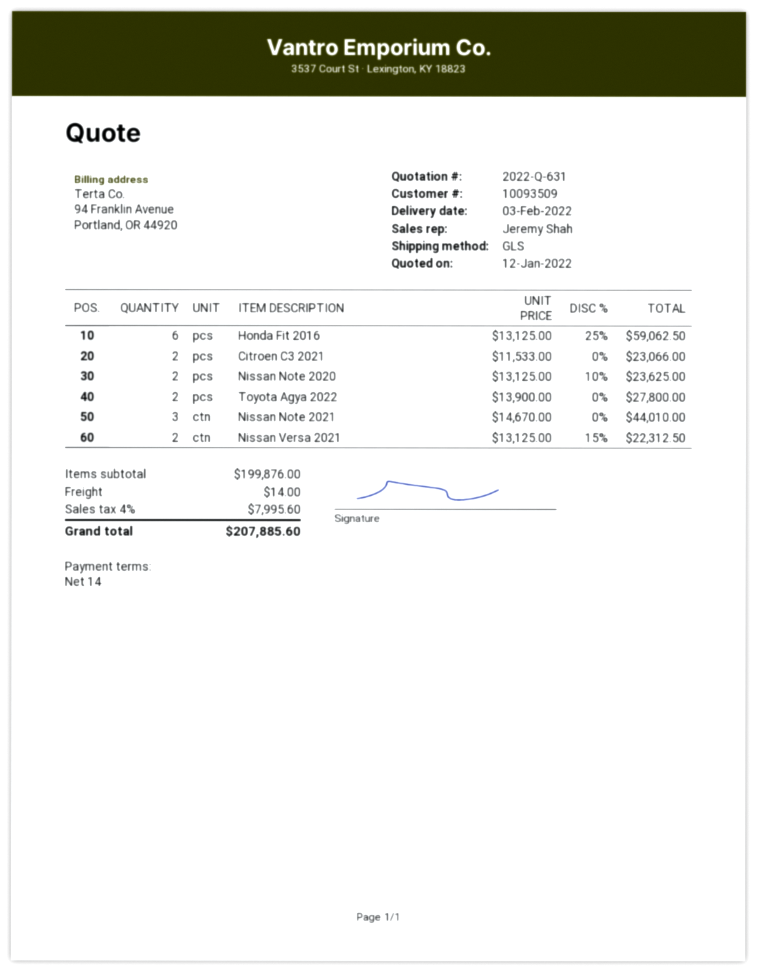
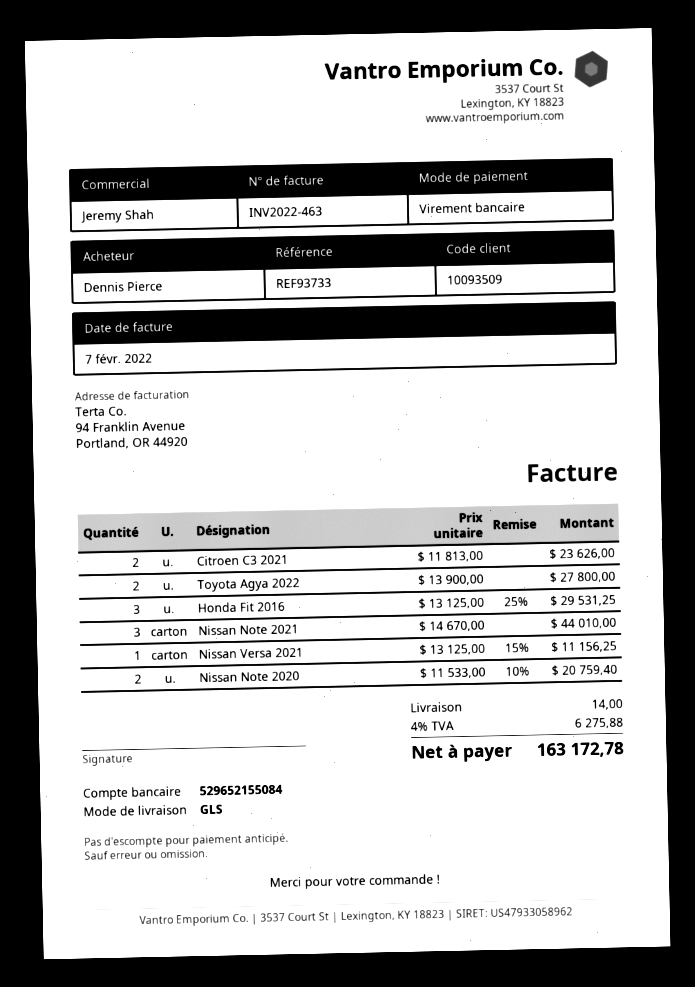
Honda Fit 2016: 6 x 13125.00 - 25% = 59062.50 -> 3 x 13125.00 - 25% = 29531.25
Citroen C3 2021: 2 x 11533.00 = 23066.00 -> 2 x 11813.00 = 23626.00
Nissan Note 2020: 2 x 13125.00 - 10% = 23625.00 -> 2 x 11533.00 - 10% = 20759.40
Nissan Versa 2021: 2 x 13125.00 - 15% = 22312.50 -> 1 x 13125.00 - 15% = 11156.25
tax: 4% = 7995.60 -> 4% = 6275.88
total: 207885.60 -> 163172.78

